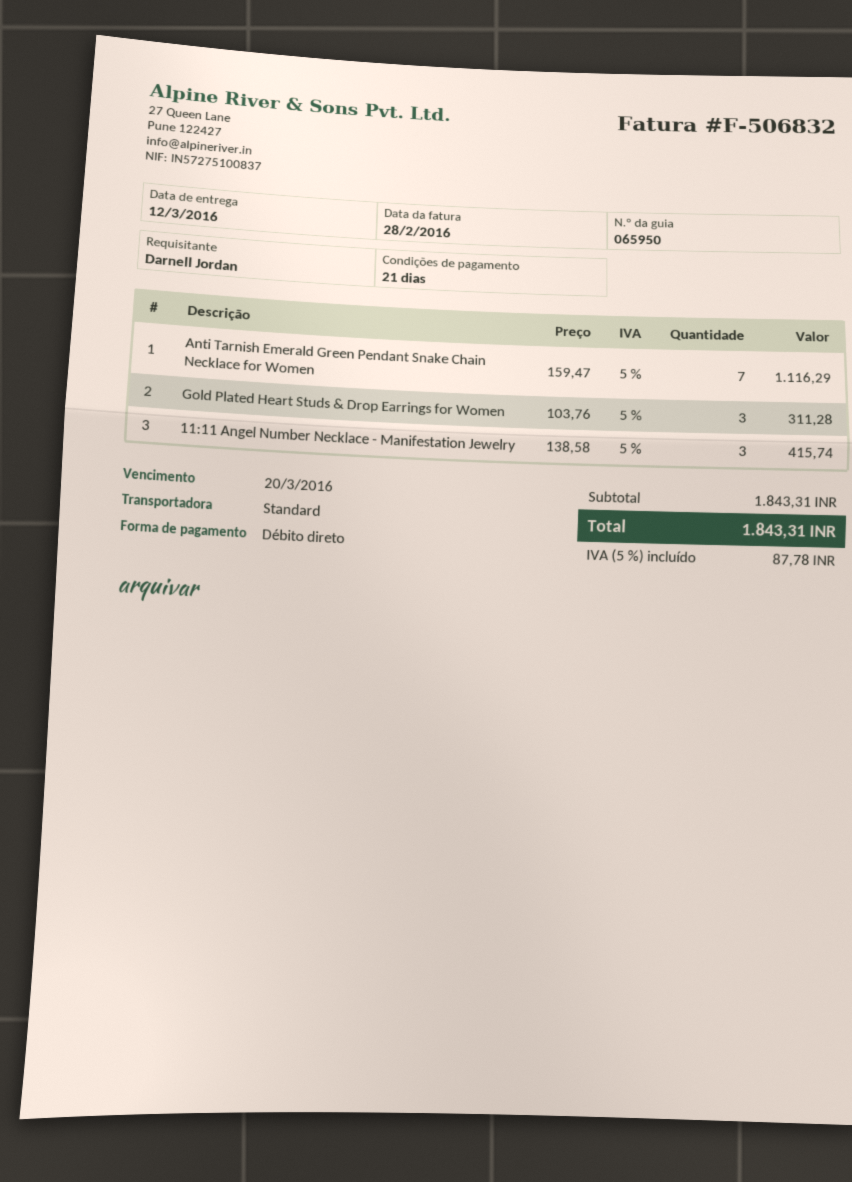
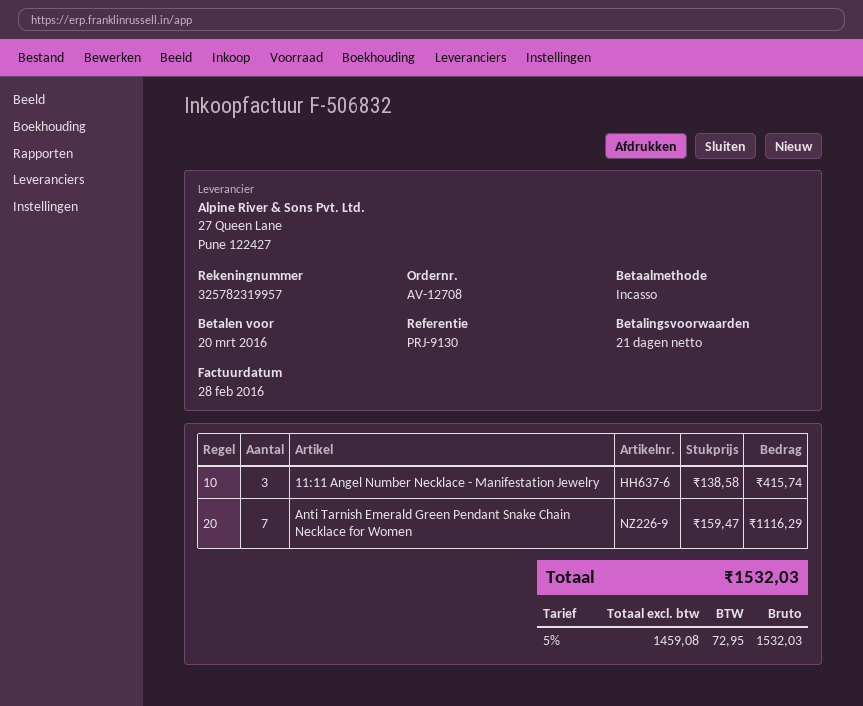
Gold Plated Heart Studs & Drop Earrings for Women: 3 x 103.76 = 311.28 -> none
tax: 5% = 87.78 -> 5% = 72.95
total: 1843.31 -> 1532.03

